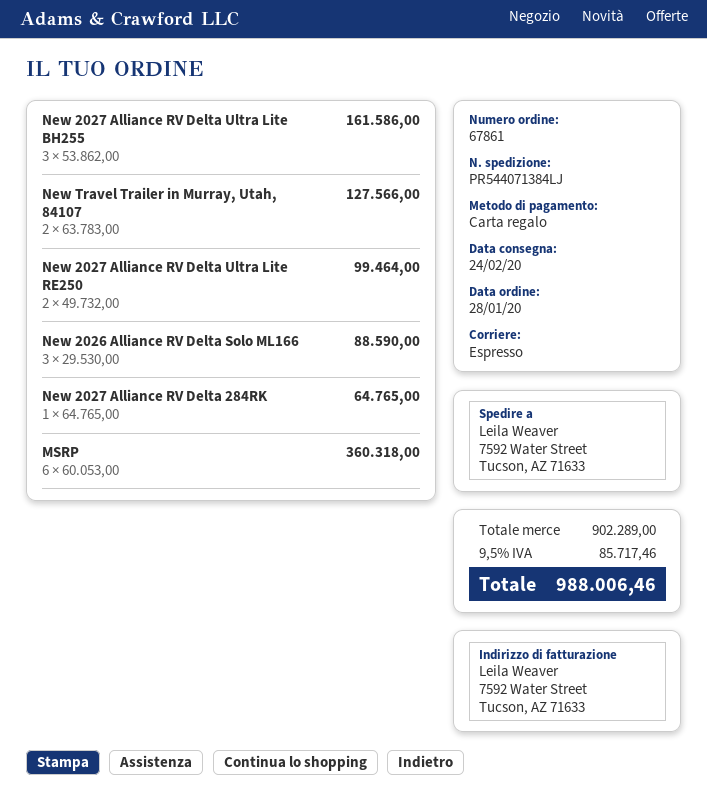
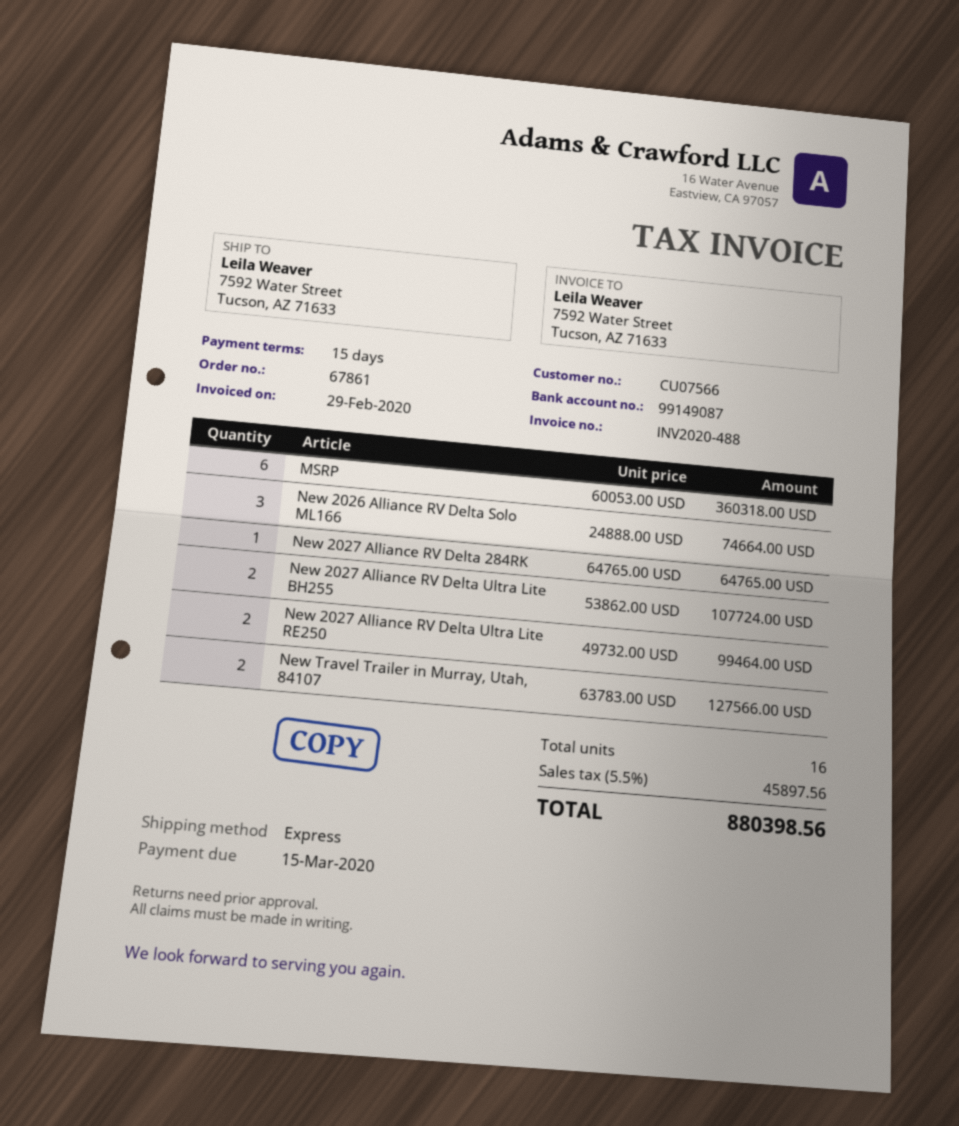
New 2027 Alliance RV Delta Ultra Lite BH255: 3 x 53862.00 = 161586.00 -> 2 x 53862.00 = 107724.00
New 2026 Alliance RV Delta Solo ML166: 3 x 29530.00 = 88590.00 -> 3 x 24888.00 = 74664.00
tax: 9.5% = 85717.46 -> 5.5% = 45897.56
total: 988006.46 -> 880398.56

